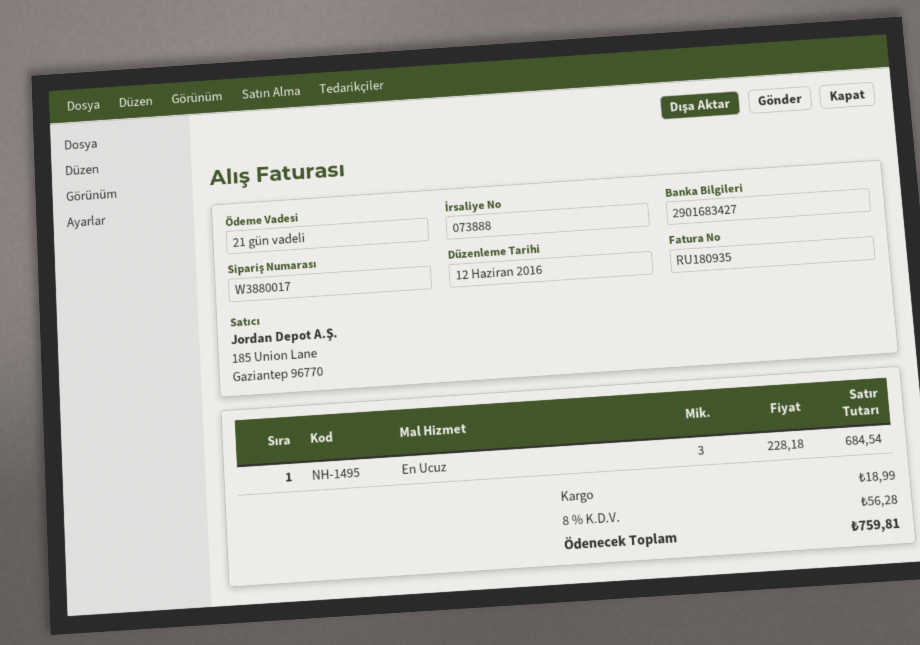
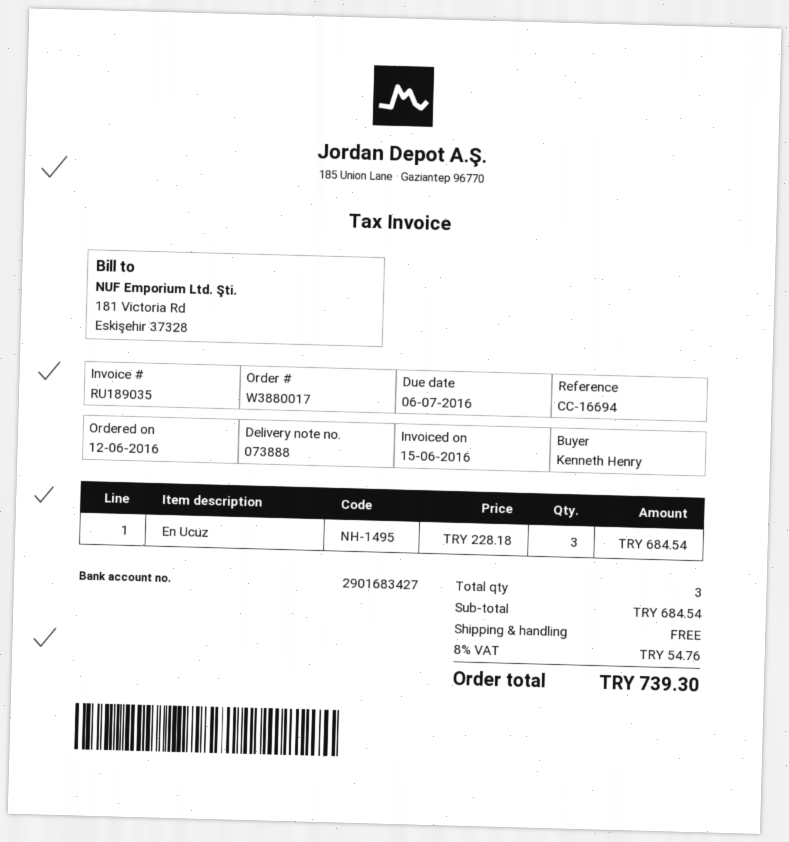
invoice number: RU180935 -> RU189035
invoice date: 2016-06-12 -> 2016-06-15
shipping: 18.99 -> 0.00
tax: 8% = 56.28 -> 8% = 54.76
total: 759.81 -> 739.30

